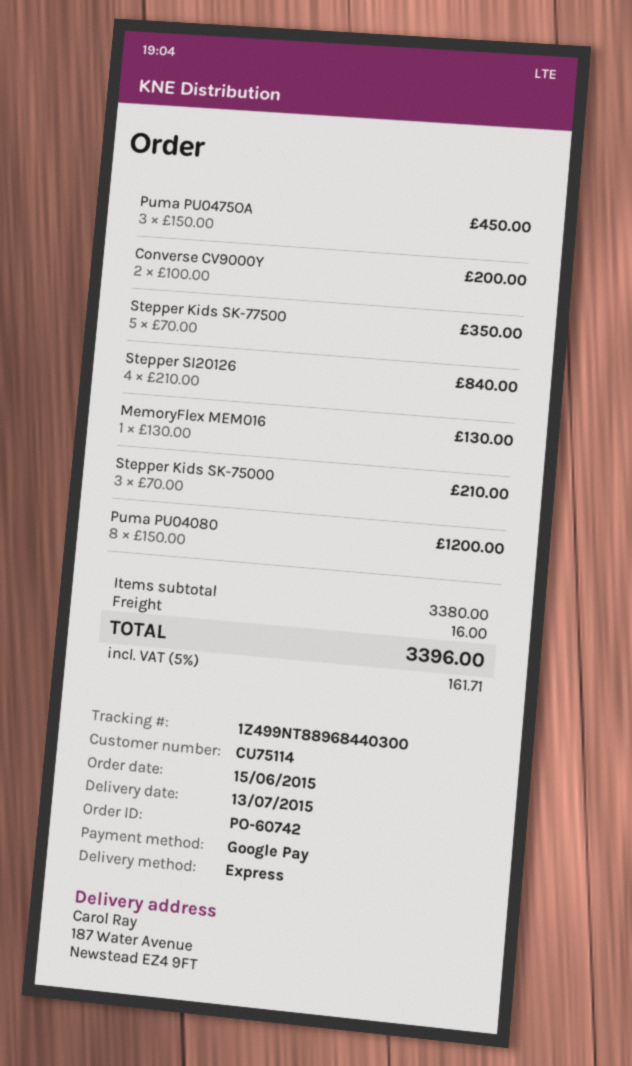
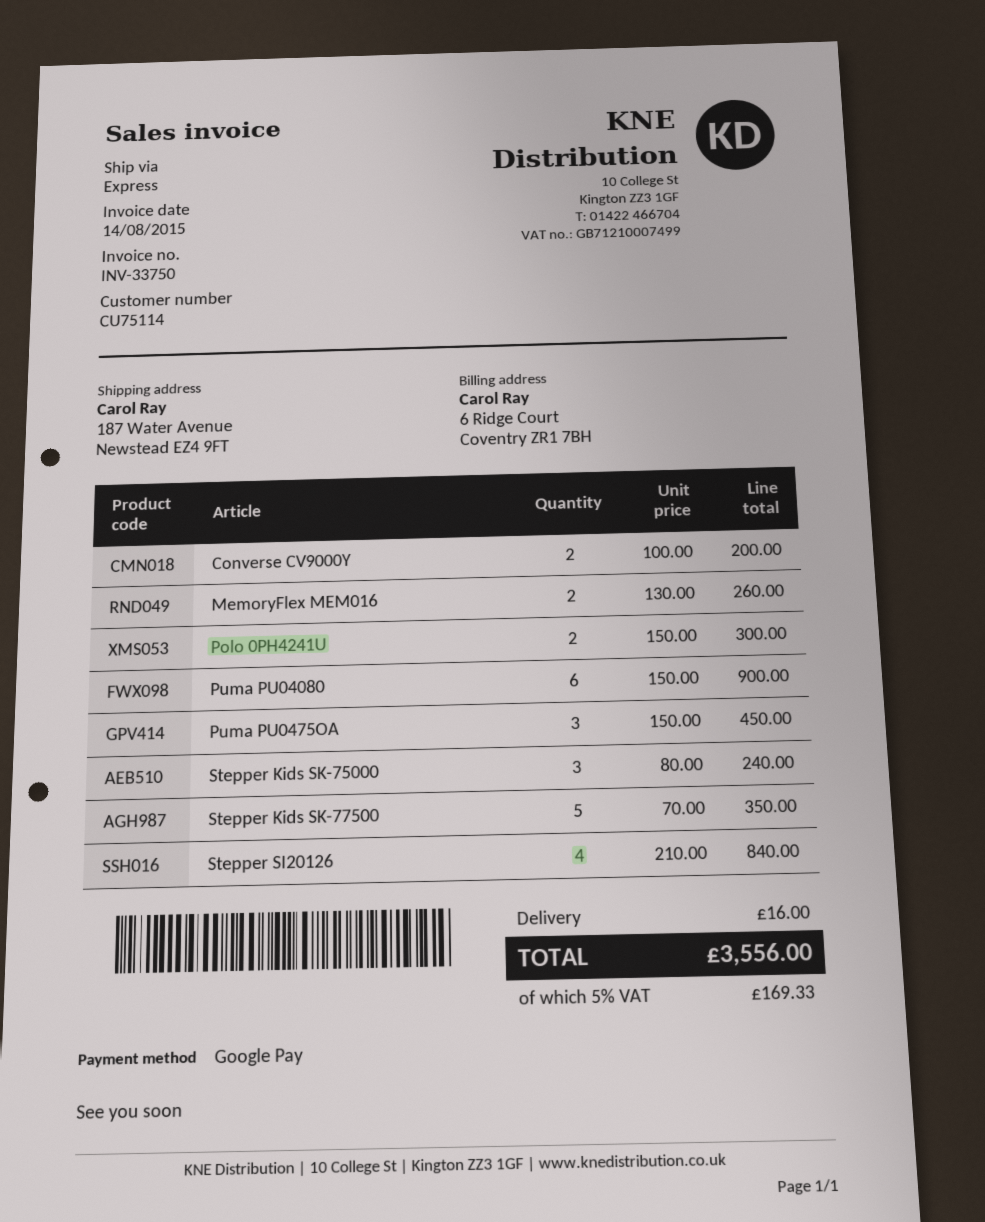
MemoryFlex MEM016: 1 x 130.00 = 130.00 -> 2 x 130.00 = 260.00
Stepper Kids SK-75000: 3 x 70.00 = 210.00 -> 3 x 80.00 = 240.00
Puma PU04080: 8 x 150.00 = 1200.00 -> 6 x 150.00 = 900.00
Polo 0PH4241U: none -> 2 x 150.00 = 300.00
tax: 5% = 161.71 -> 5% = 169.33
total: 3396.00 -> 3556.00

